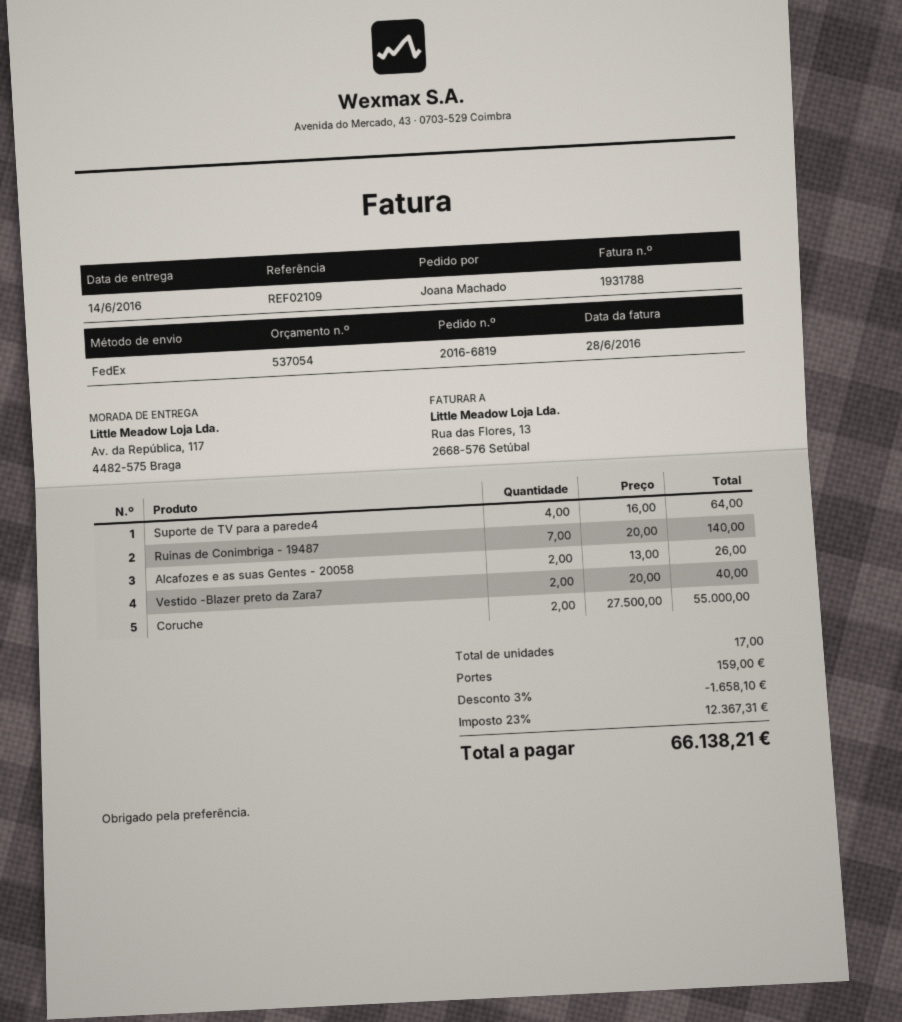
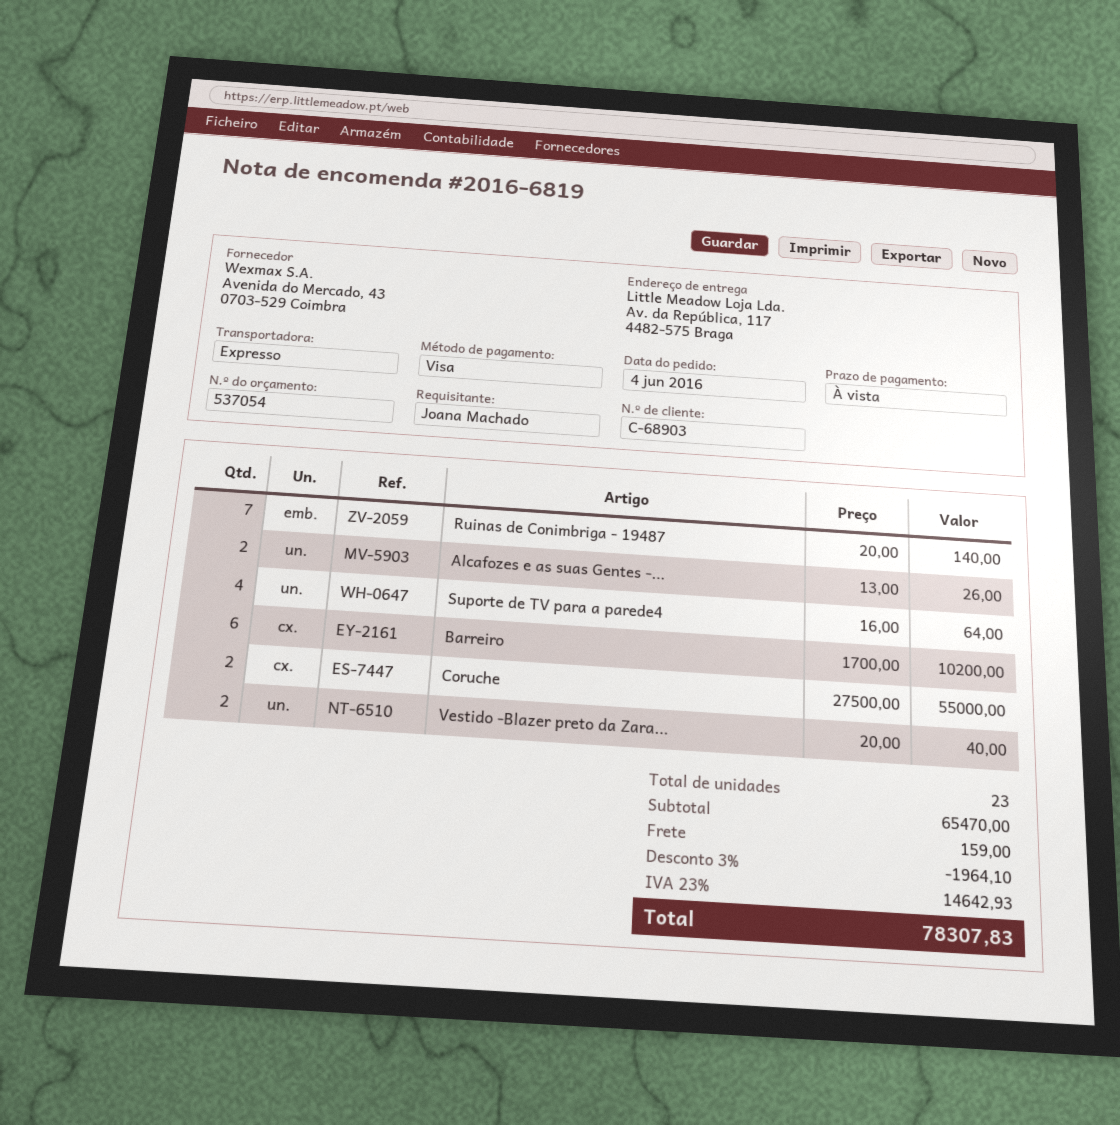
shipping method: FedEx -> express
Barreiro: none -> 6 x 1700.00 = 10200.00
total quantity: 17 -> 23
discount: 3% = 1658.10 -> 3% = 1964.10
tax: 23% = 12367.31 -> 23% = 14642.93
total: 66138.21 -> 78307.83

